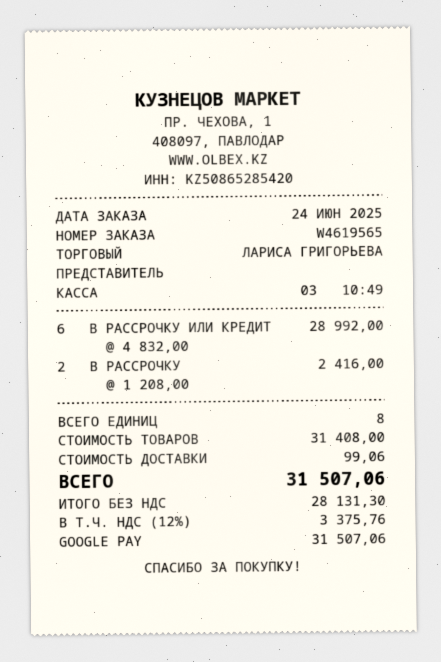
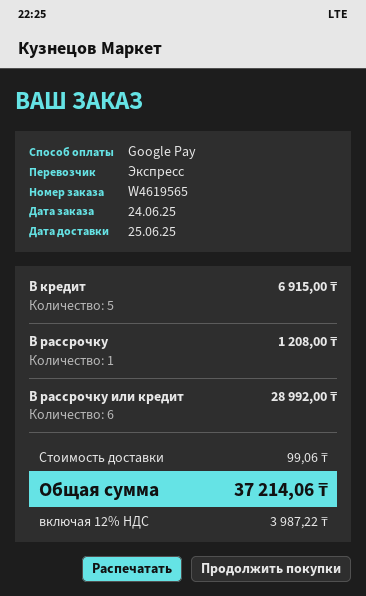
В РАССРОЧКУ: 2 for 2416.00 -> 1 for 1208.00
В кредит: none -> 5 for 6915.00
tax: 12% = 3375.76 -> 12% = 3987.22
total: 31507.06 -> 37214.06

